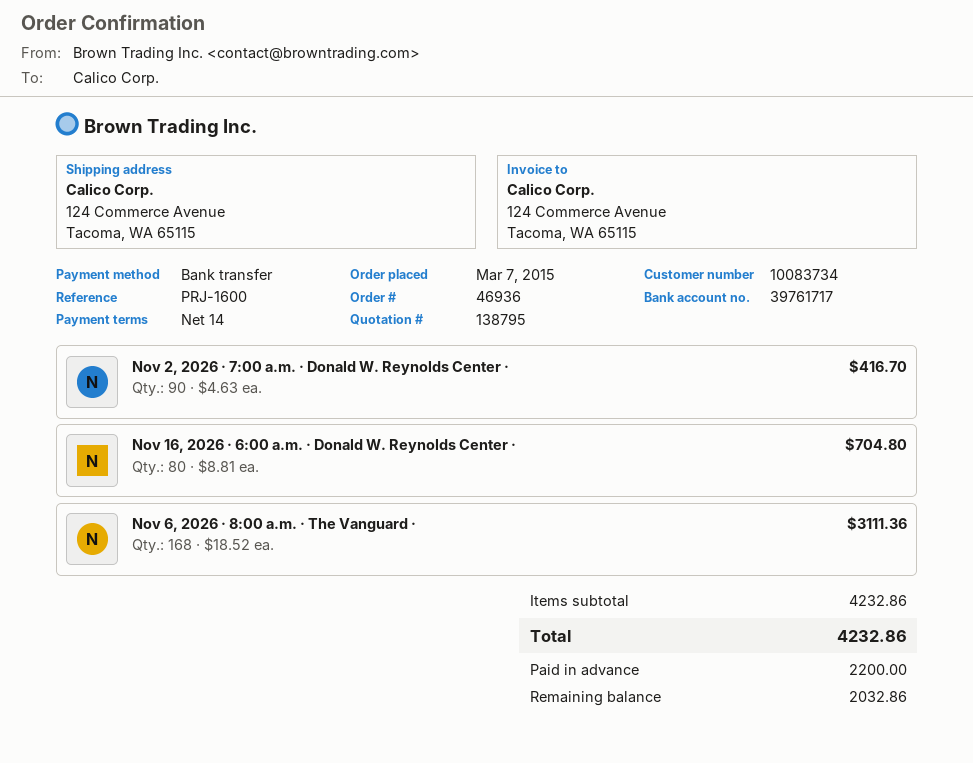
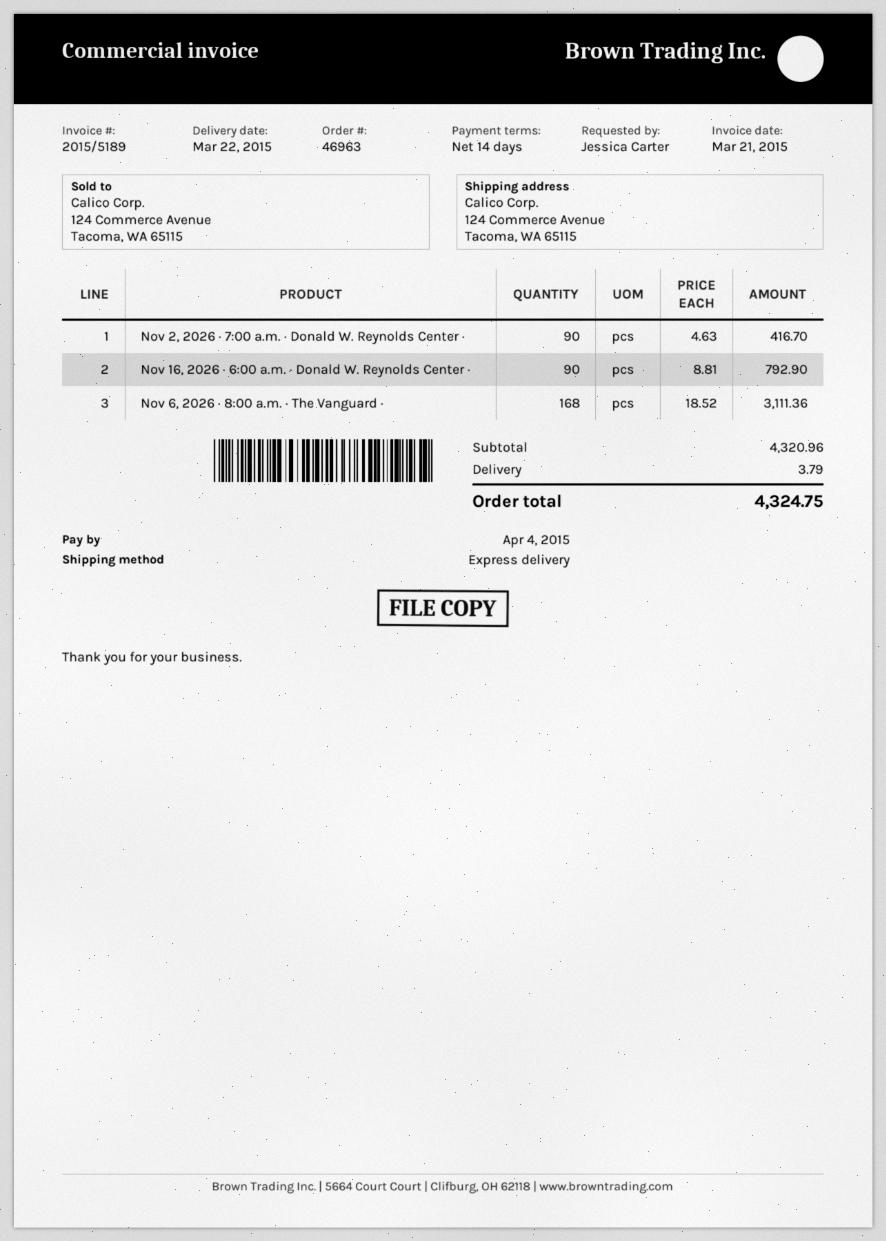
order number: 46936 -> 46963
Nov 16, 2026 · 6:00 a.m. · Donald W. Reynolds Center ·: 80 x 8.81 = 704.80 -> 90 x 8.81 = 792.90
subtotal: 4232.86 -> 4320.96
shipping: none -> 3.79
total: 4232.86 -> 4324.75

